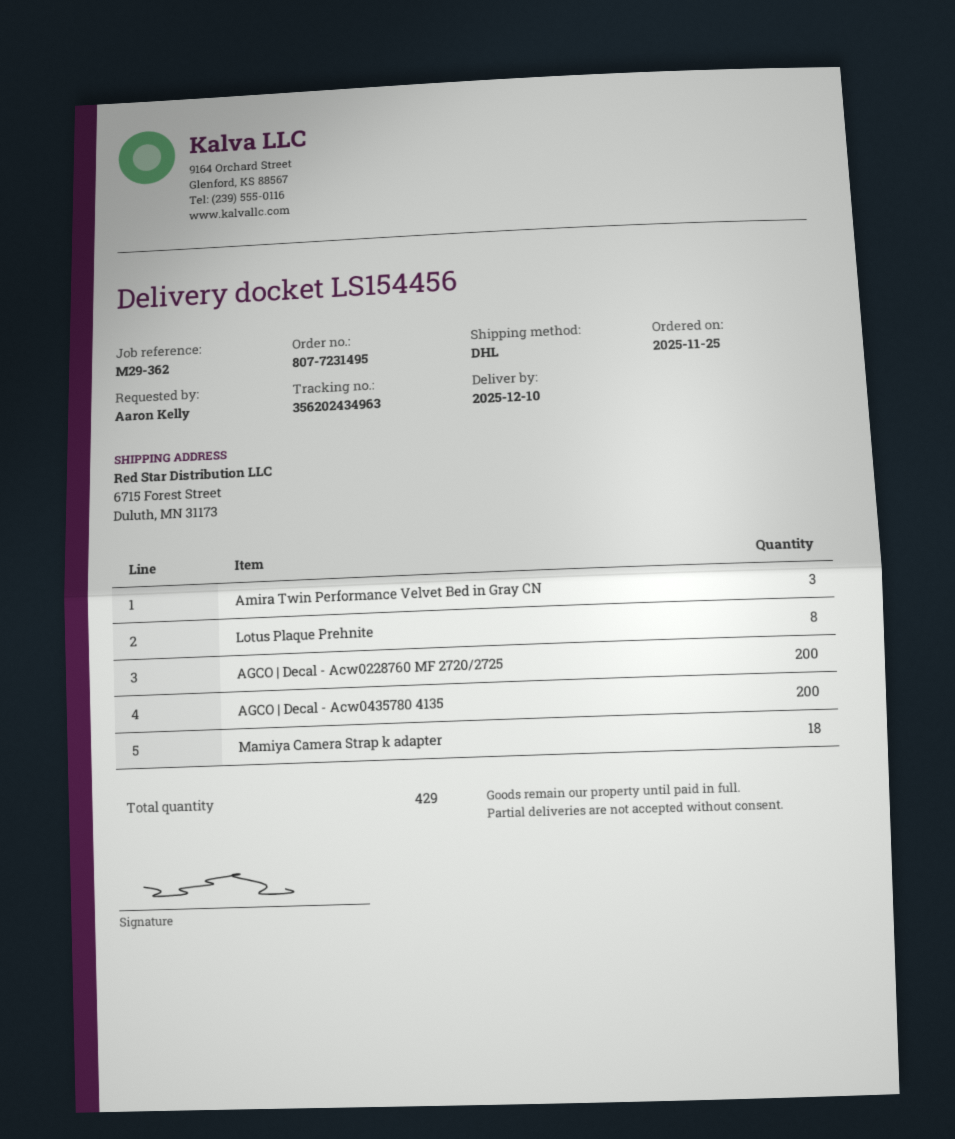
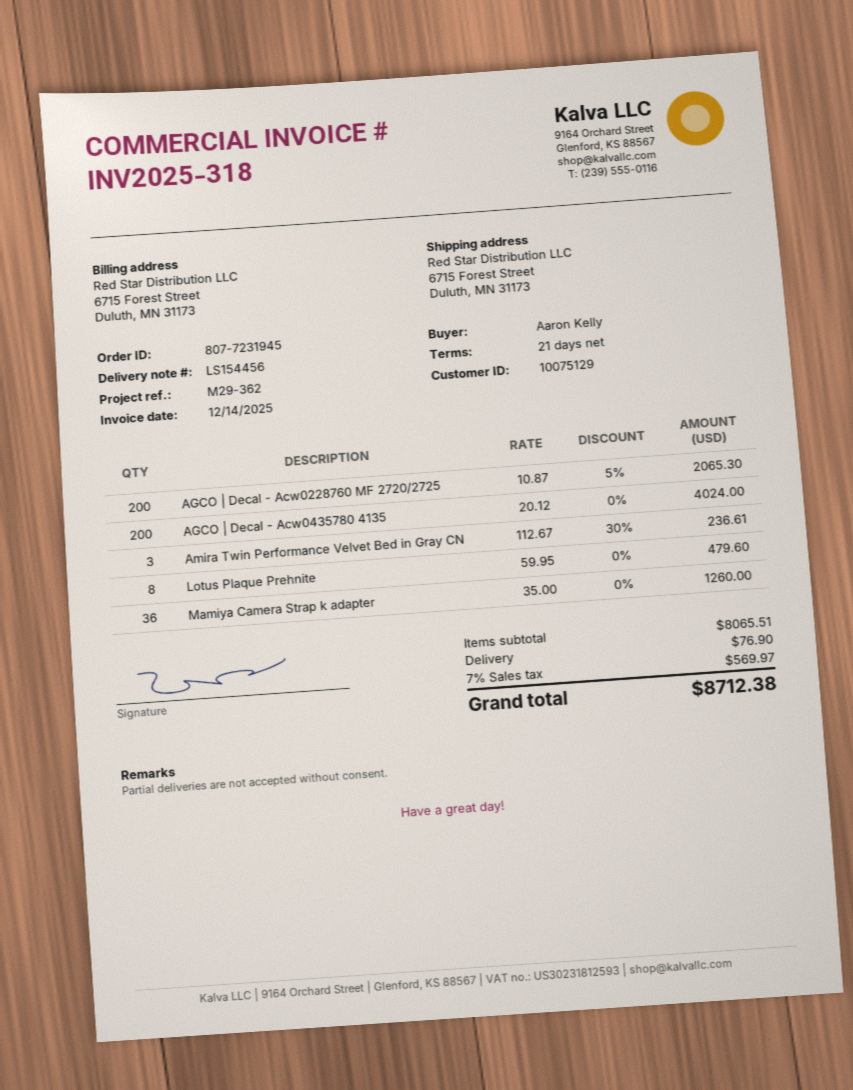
order number: 807-7231495 -> 807-7231945
Mamiya Camera Strap k adapter: 18 -> 36

